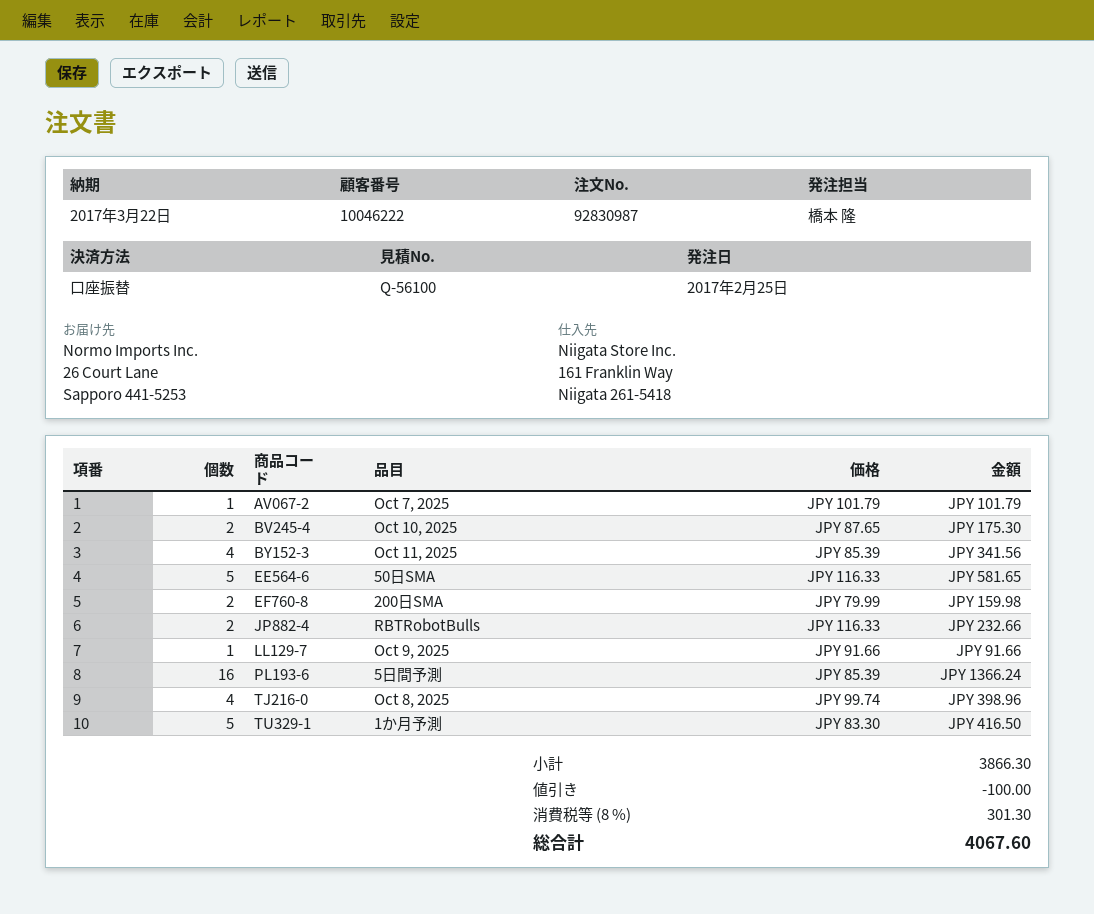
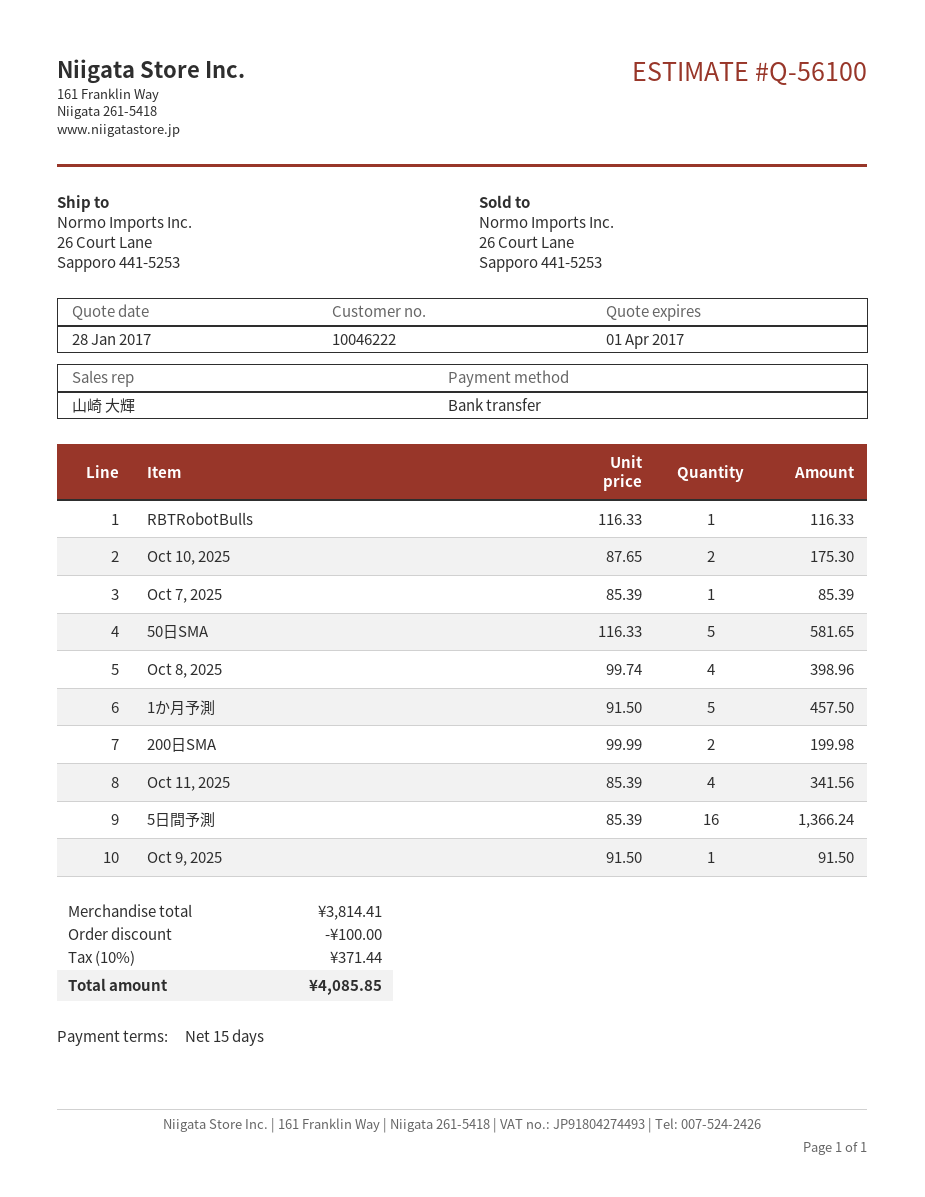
payment method: direct debit -> bank transfer
Oct 7, 2025: 1 x 101.79 = 101.79 -> 1 x 85.39 = 85.39
200日SMA: 2 x 79.99 = 159.98 -> 2 x 99.99 = 199.98
RBTRobotBulls: 2 x 116.33 = 232.66 -> 1 x 116.33 = 116.33
Oct 9, 2025: 1 x 91.66 = 91.66 -> 1 x 91.50 = 91.50
1か月予測: 5 x 83.30 = 416.50 -> 5 x 91.50 = 457.50
subtotal: 3866.30 -> 3814.41
tax: 8% = 301.30 -> 10% = 371.44
total: 4067.60 -> 4085.85

